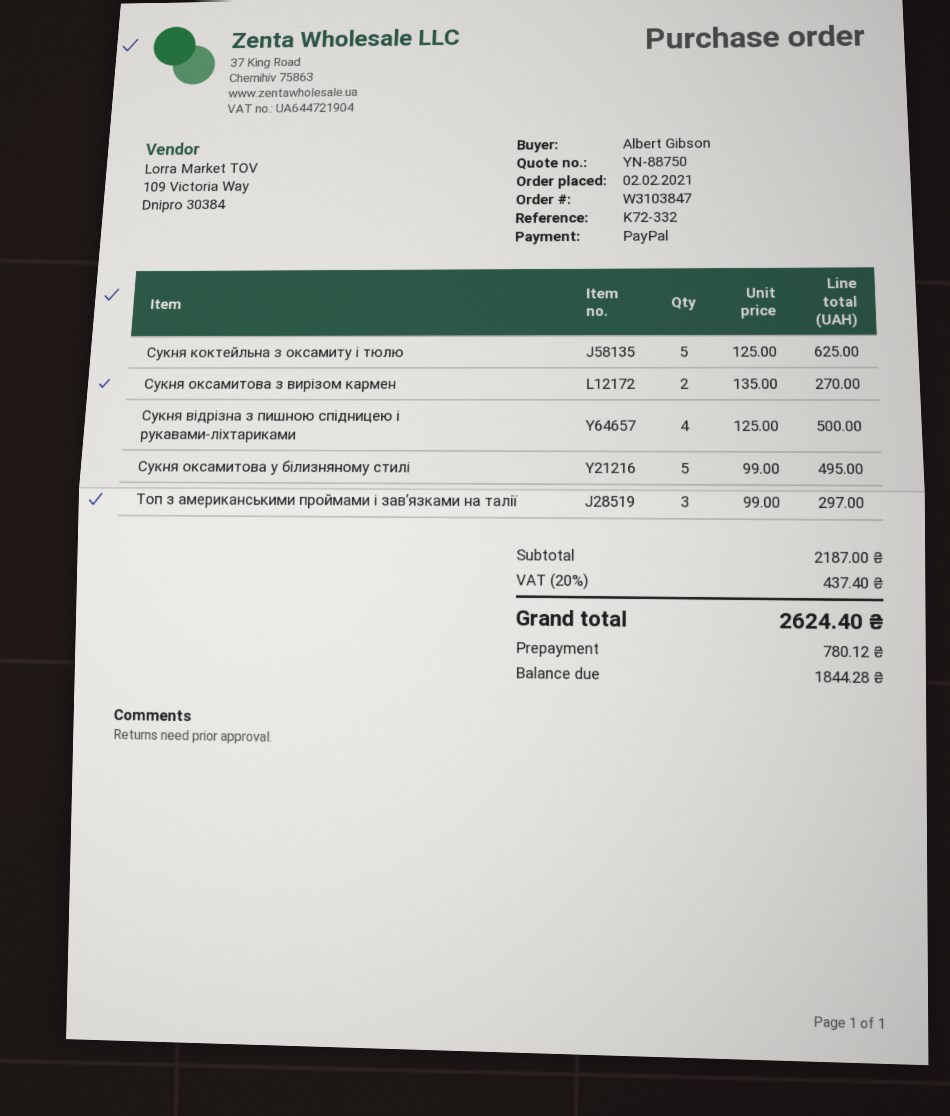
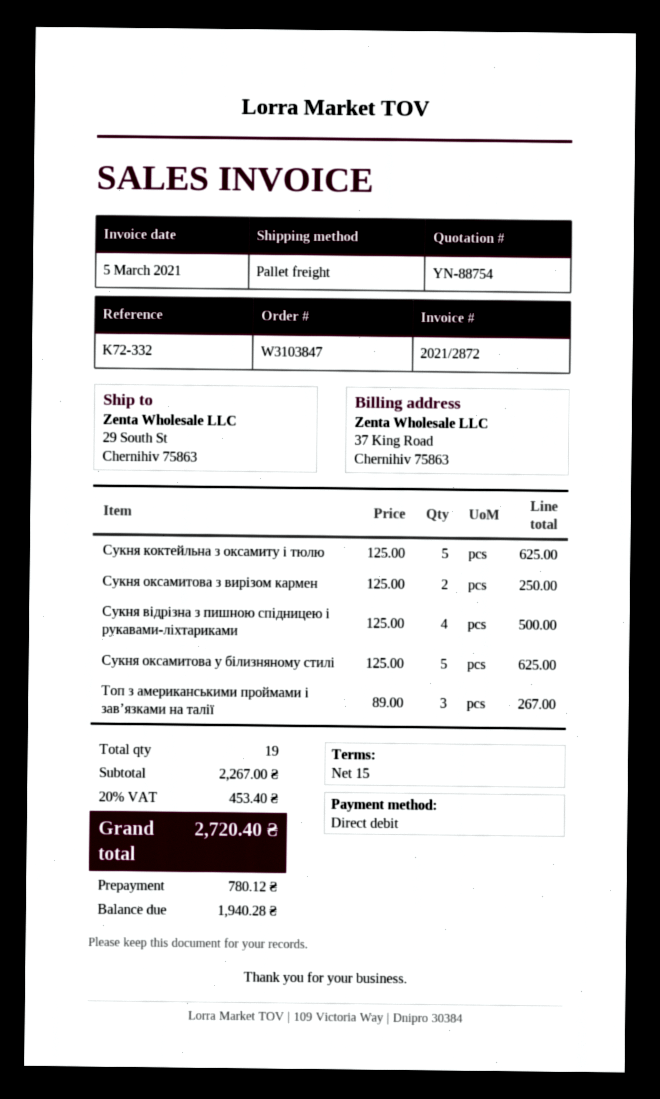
quote number: YN-88750 -> YN-88754
payment method: PayPal -> direct debit
Сукня оксамитова з вирізом кармен: 2 x 135.00 = 270.00 -> 2 x 125.00 = 250.00
Сукня оксамитова у білизняному стилі: 5 x 99.00 = 495.00 -> 5 x 125.00 = 625.00
Топ з американськими проймами і зав’язками на талії: 3 x 99.00 = 297.00 -> 3 x 89.00 = 267.00
subtotal: 2187.00 -> 2267.00
tax: 20% = 437.40 -> 20% = 453.40
total: 2624.40 -> 2720.40
balance: 1844.28 -> 1940.28

